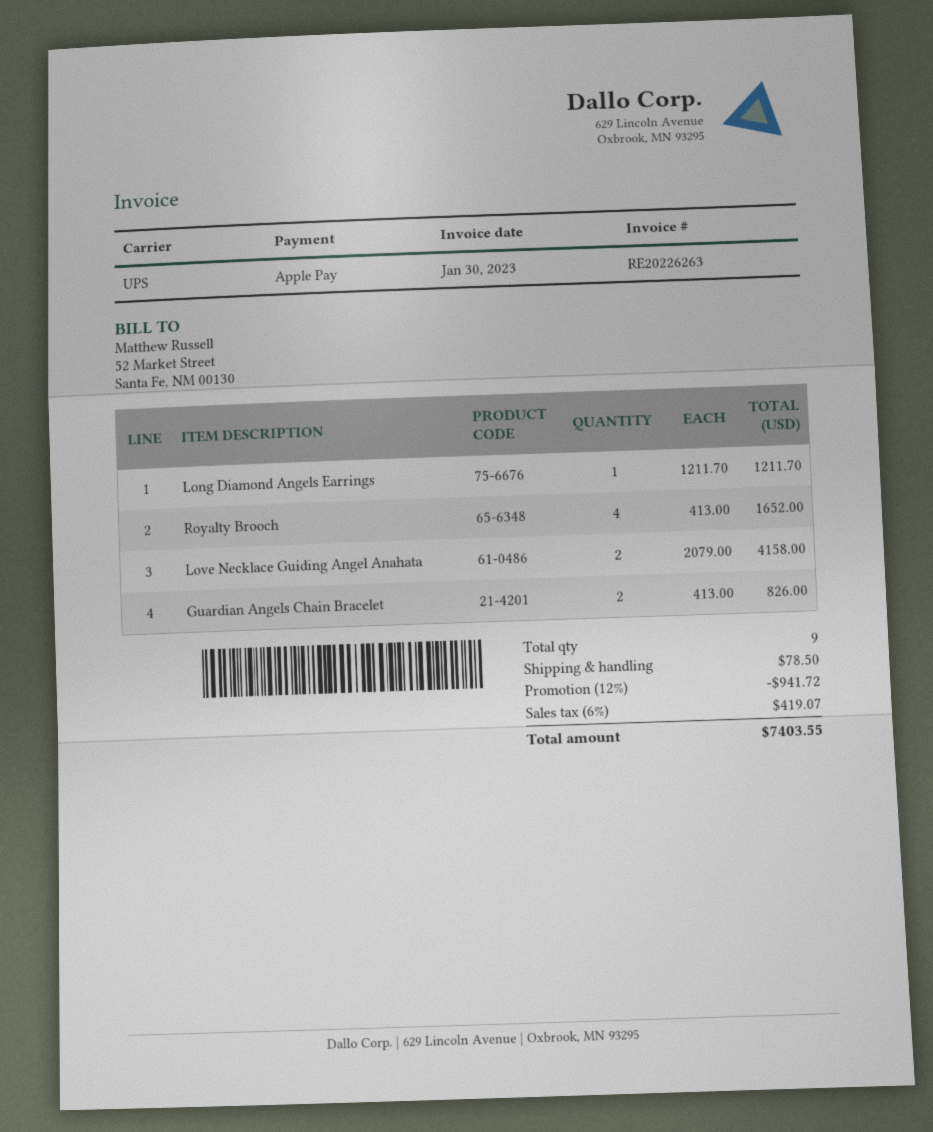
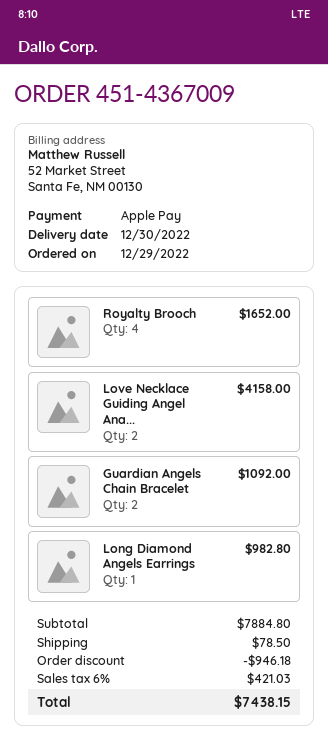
Long Diamond Angels Earrings: 1 for 1211.70 -> 1 for 982.80
Guardian Angels Chain Bracelet: 2 for 826.00 -> 2 for 1092.00
discount: 941.72 -> 946.18
tax: 6% = 419.07 -> 6% = 421.03
total: 7403.55 -> 7438.15

